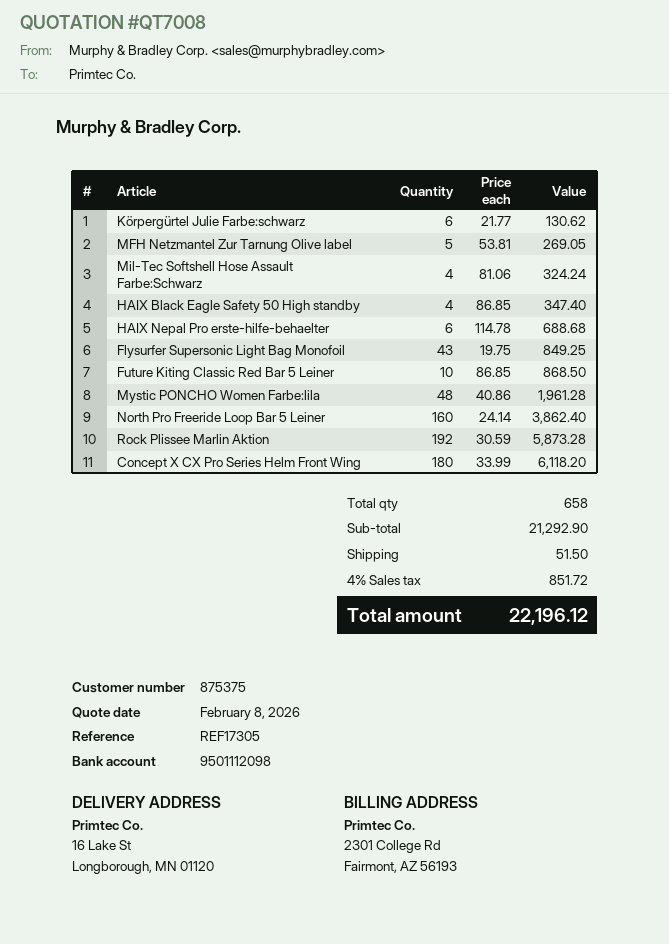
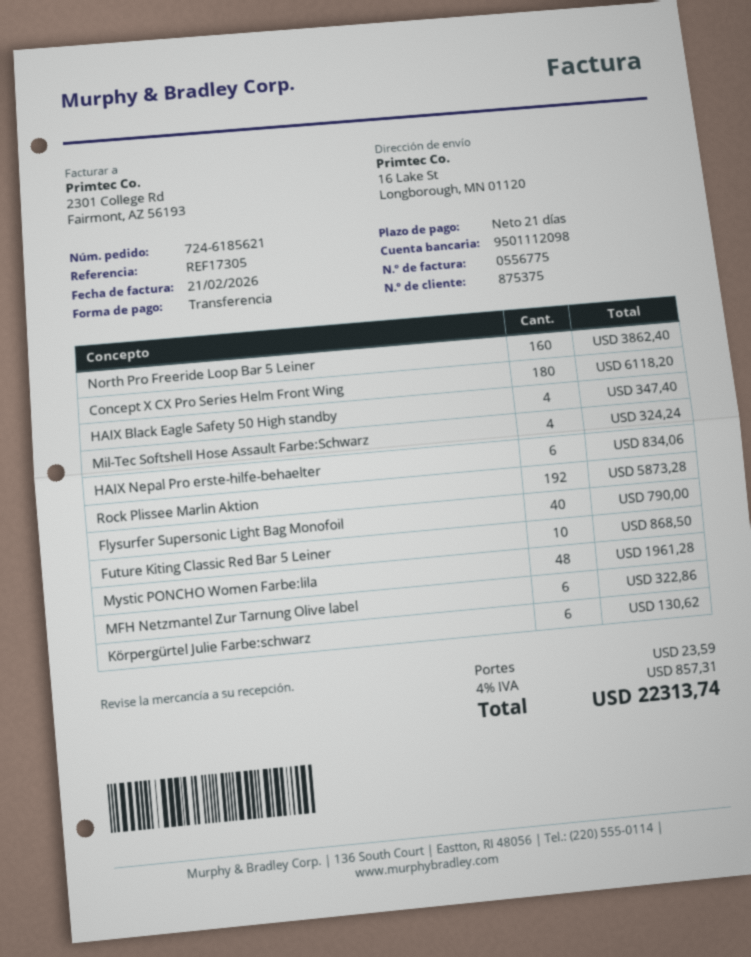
MFH Netzmantel Zur Tarnung Olive label: 5 for 269.05 -> 6 for 322.86
HAIX Nepal Pro erste-hilfe-behaelter: 6 for 688.68 -> 6 for 834.06
Flysurfer Supersonic Light Bag Monofoil: 43 for 849.25 -> 40 for 790.00
shipping: 51.50 -> 23.59
tax: 4% = 851.72 -> 4% = 857.31
total: 22196.12 -> 22313.74

